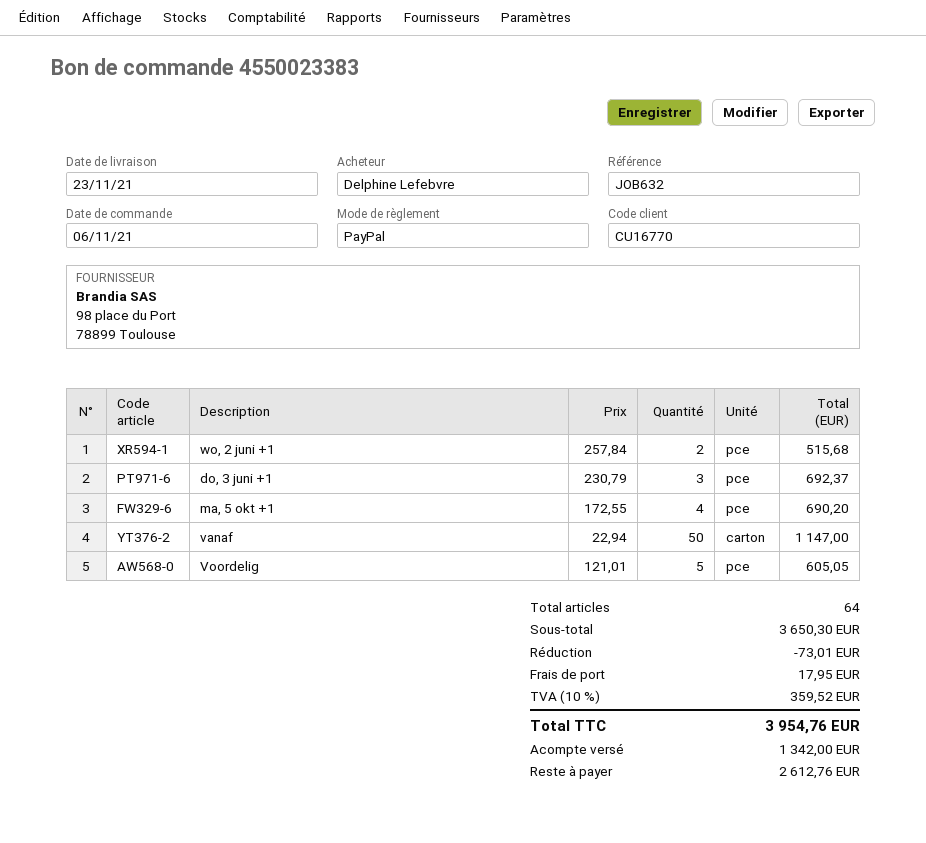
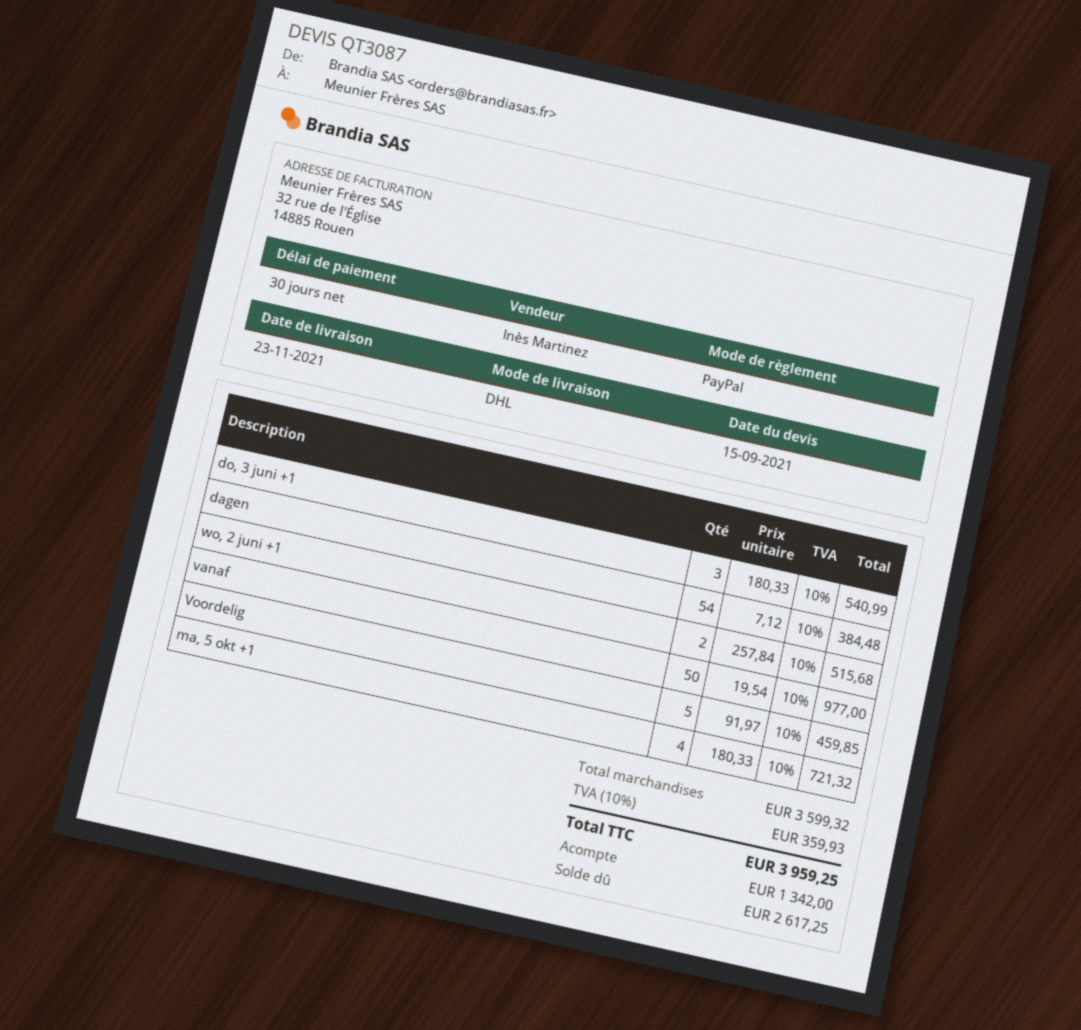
do, 3 juni +1: 3 x 230.79 = 692.37 -> 3 x 180.33 = 540.99
ma, 5 okt +1: 4 x 172.55 = 690.20 -> 4 x 180.33 = 721.32
vanaf: 50 x 22.94 = 1147.00 -> 50 x 19.54 = 977.00
Voordelig: 5 x 121.01 = 605.05 -> 5 x 91.97 = 459.85
dagen: none -> 54 x 7.12 = 384.48
subtotal: 3650.30 -> 3599.32
discount: 73.01 -> none
shipping: 17.95 -> none
tax: 10% = 359.52 -> 10% = 359.93
total: 3954.76 -> 3959.25
balance: 2612.76 -> 2617.25

